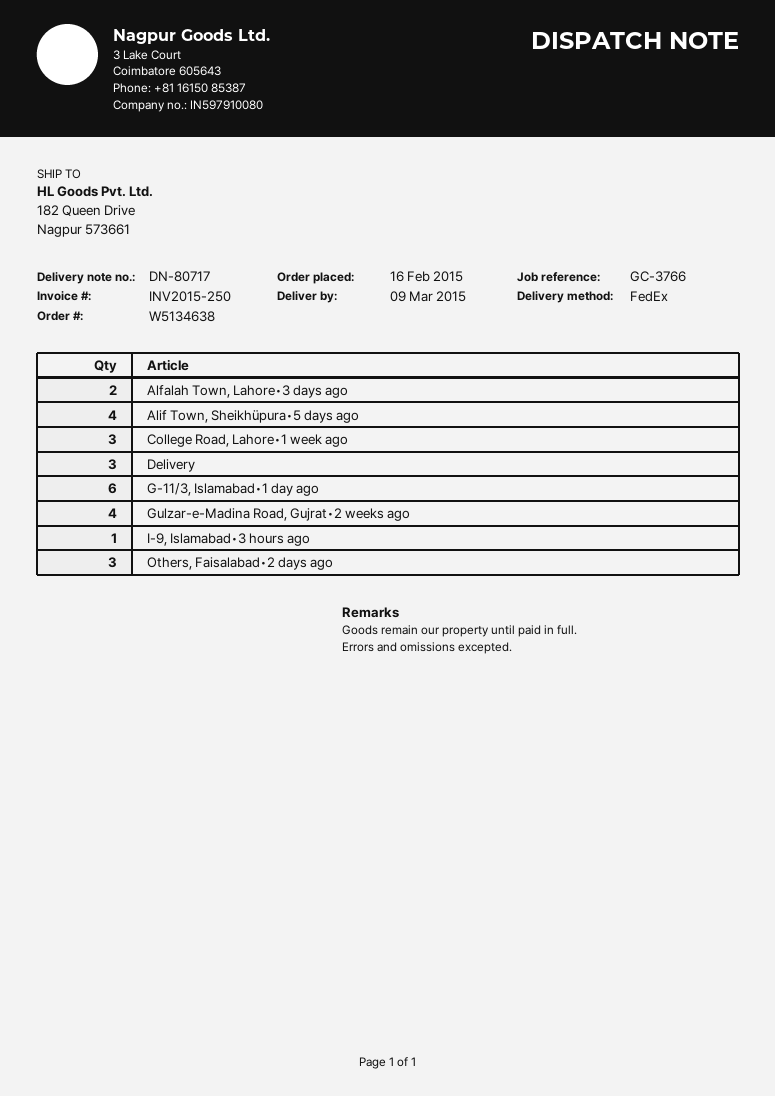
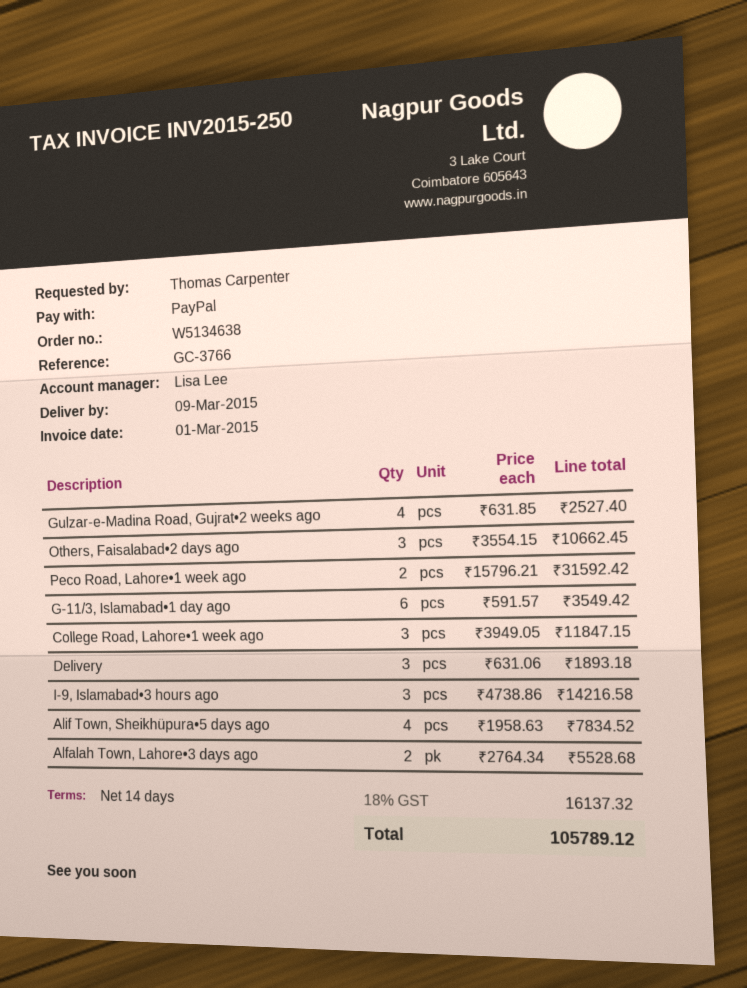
I-9, Islamabad•3 hours ago: 1 -> 3
Peco Road, Lahore•1 week ago: none -> 2

